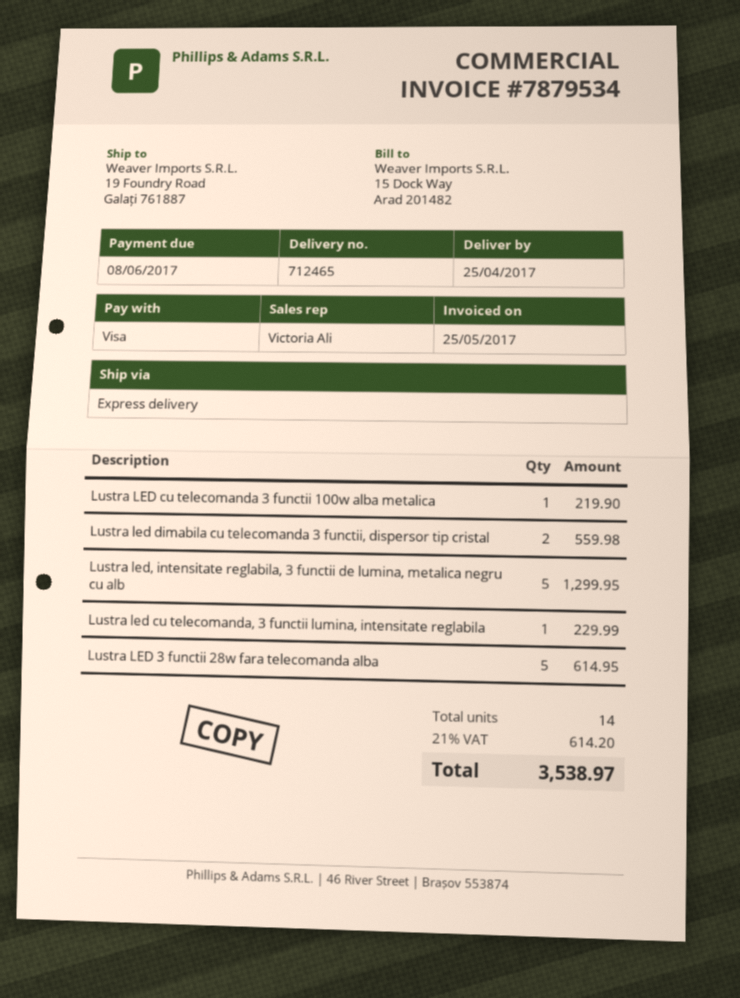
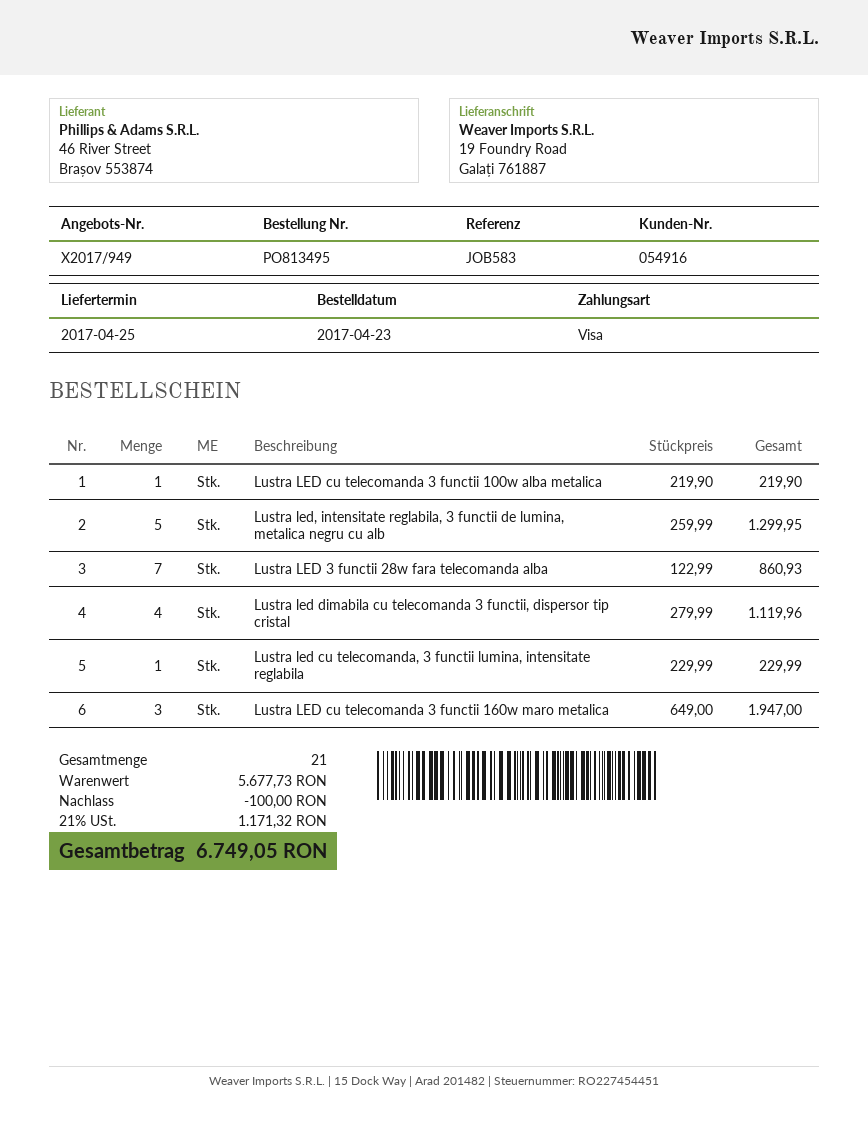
Lustra led dimabila cu telecomanda 3 functii, dispersor tip cristal: 2 for 559.98 -> 4 for 1119.96
Lustra LED 3 functii 28w fara telecomanda alba: 5 for 614.95 -> 7 for 860.93
Lustra LED cu telecomanda 3 functii 160w maro metalica: none -> 3 for 1947.00
total quantity: 14 -> 21
discount: none -> 100.00
tax: 21% = 614.20 -> 21% = 1171.32
total: 3538.97 -> 6749.05

